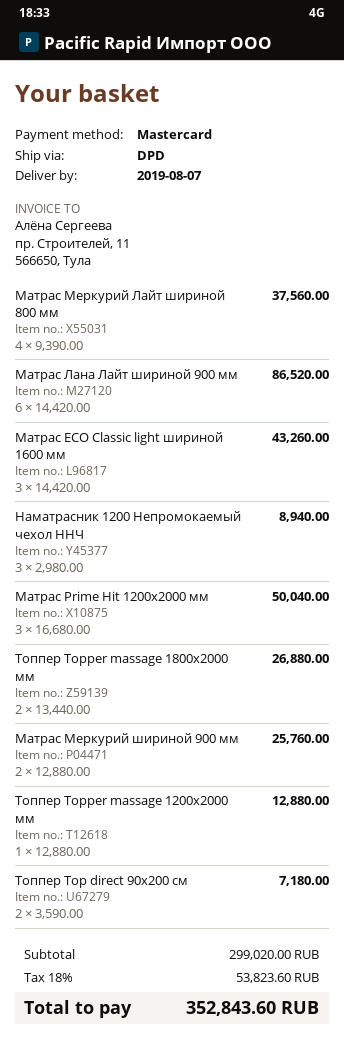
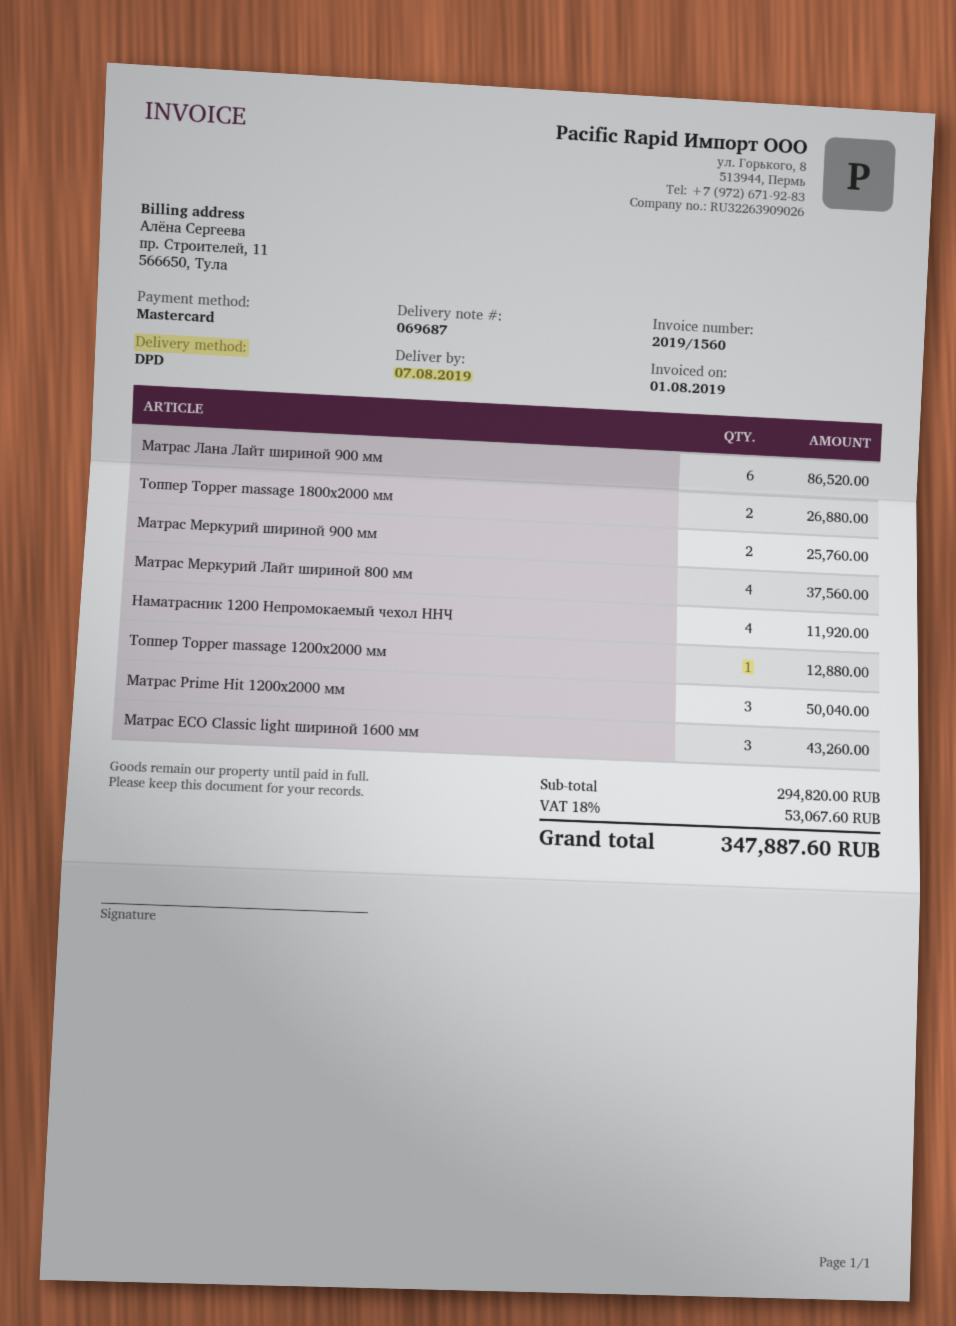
Наматрасник 1200 Непромокаемый чехол ННЧ: 3 for 8940.00 -> 4 for 11920.00
Топпер Top direct 90х200 см: 2 for 7180.00 -> none
subtotal: 299020.00 -> 294820.00
tax: 18% = 53823.60 -> 18% = 53067.60
total: 352843.60 -> 347887.60

